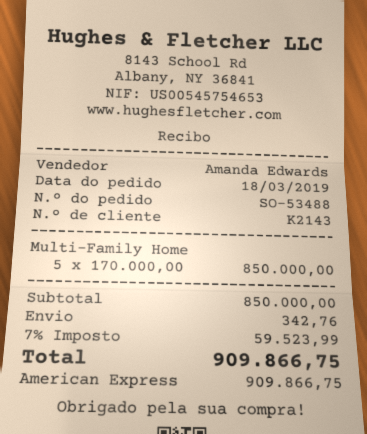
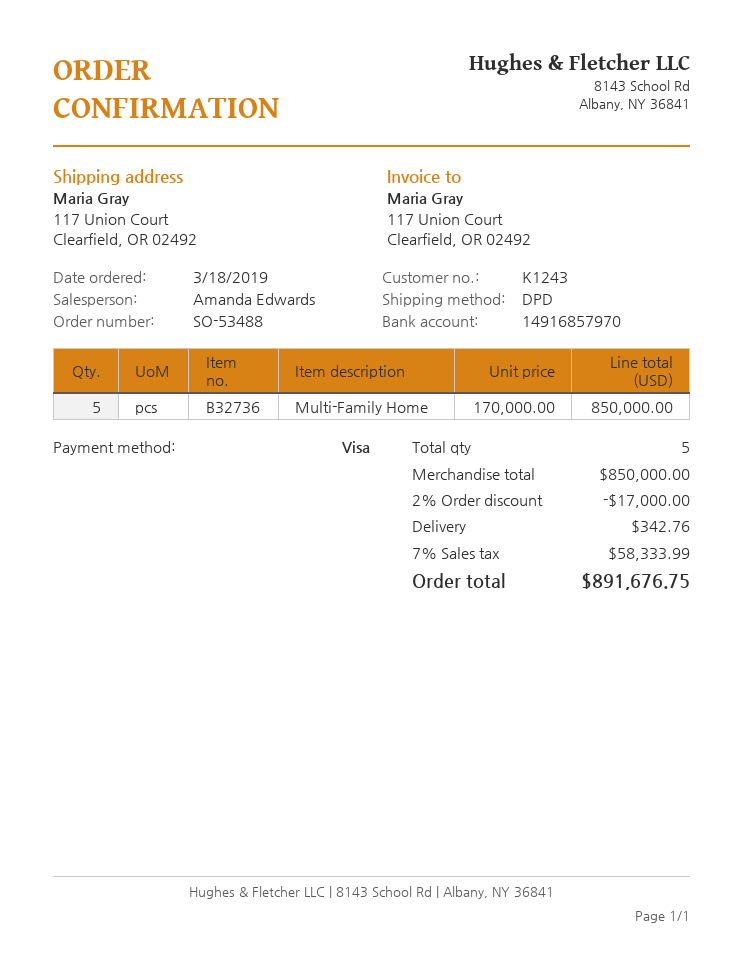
customer number: K2143 -> K1243
payment method: American Express -> Visa
discount: none -> 2% = 17000.00
tax: 7% = 59523.99 -> 7% = 58333.99
total: 909866.75 -> 891676.75

